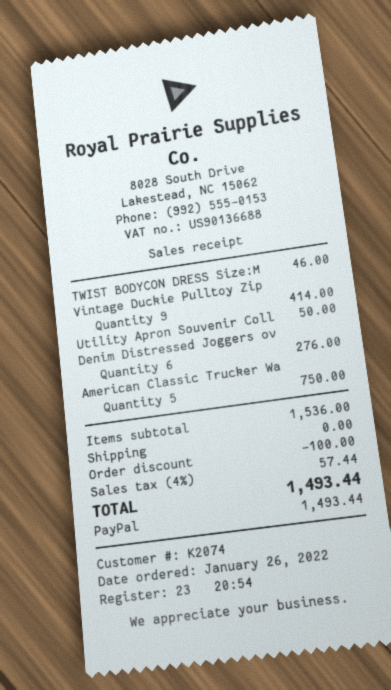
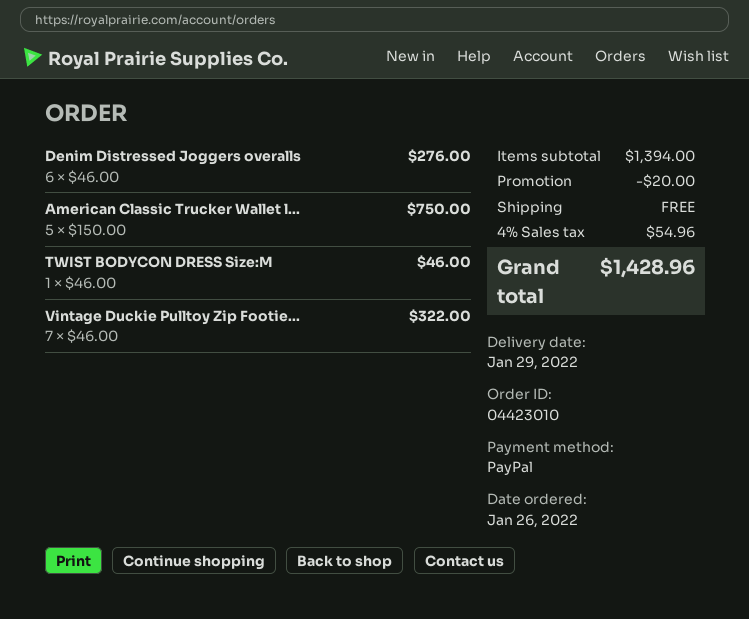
Vintage Duckie Pulltoy Zip: 9 for 414.00 -> 7 for 322.00
Utility Apron Souvenir Coll: 1 for 50.00 -> none
subtotal: 1536.00 -> 1394.00
discount: 100.00 -> 20.00
tax: 4% = 57.44 -> 4% = 54.96
total: 1493.44 -> 1428.96

